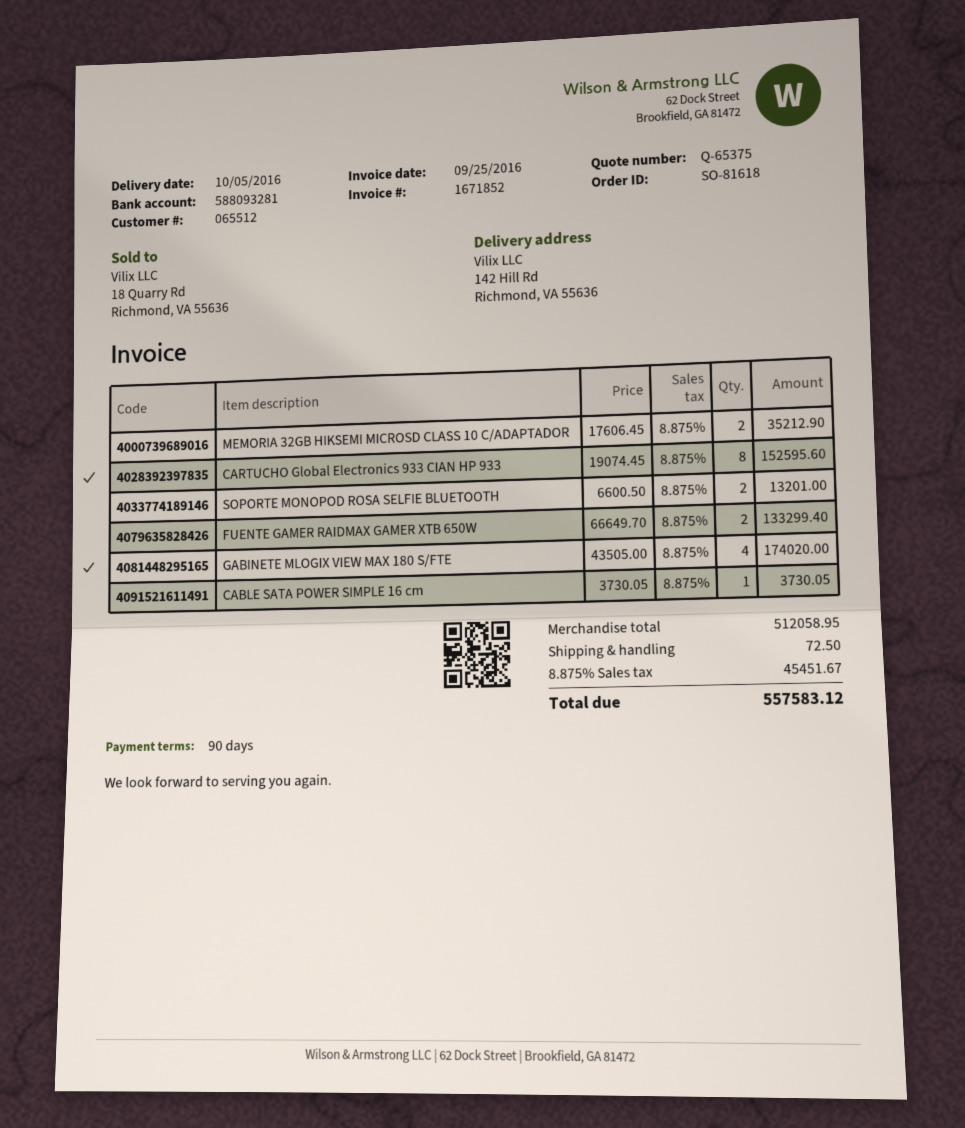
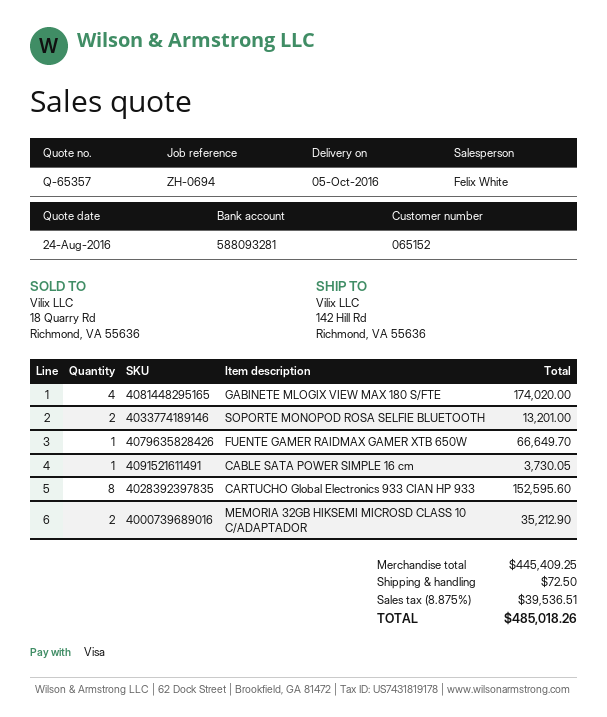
quote number: Q-65375 -> Q-65357
customer number: 065512 -> 065152
FUENTE GAMER RAIDMAX GAMER XTB 650W: 2 for 133299.40 -> 1 for 66649.70
subtotal: 512058.95 -> 445409.25
tax: 8.875% = 45451.67 -> 8.875% = 39536.51
total: 557583.12 -> 485018.26

